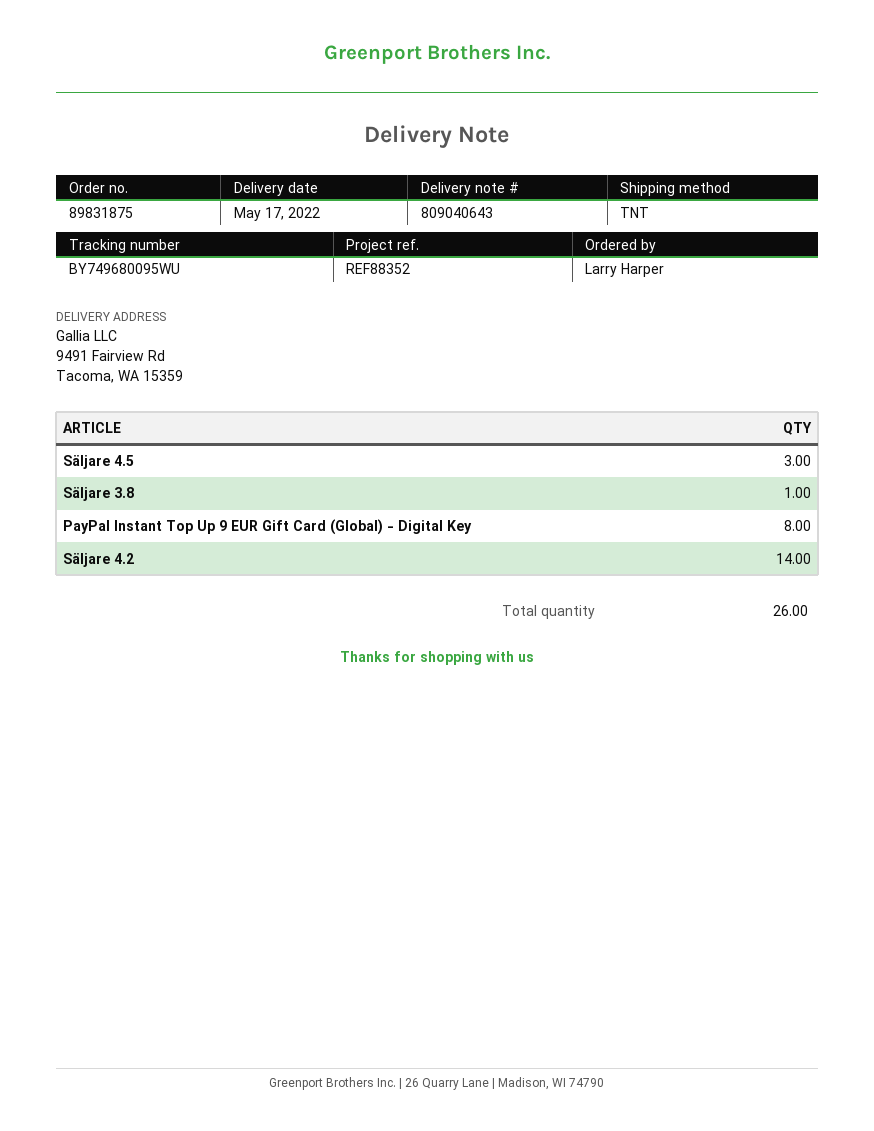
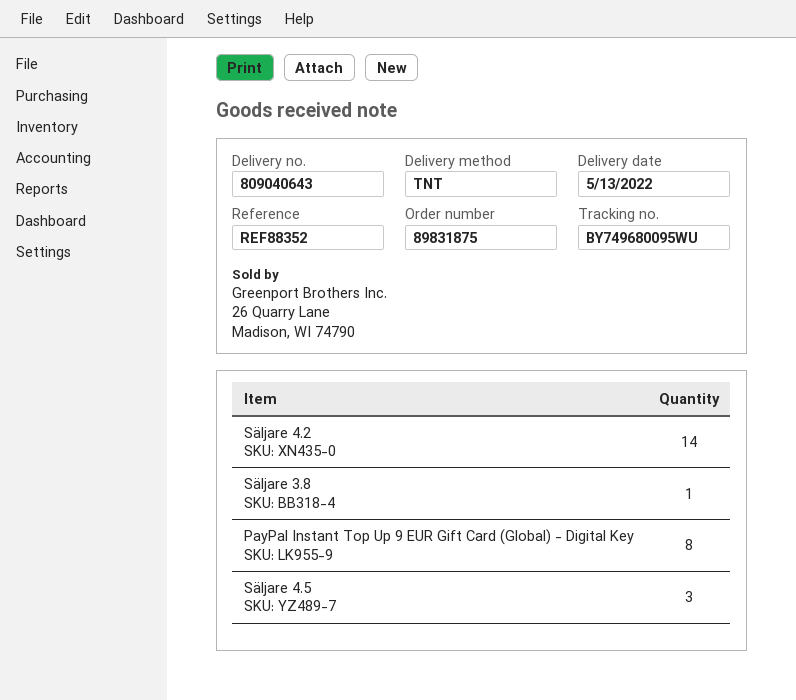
delivery date: 2022-05-17 -> 2022-05-13

